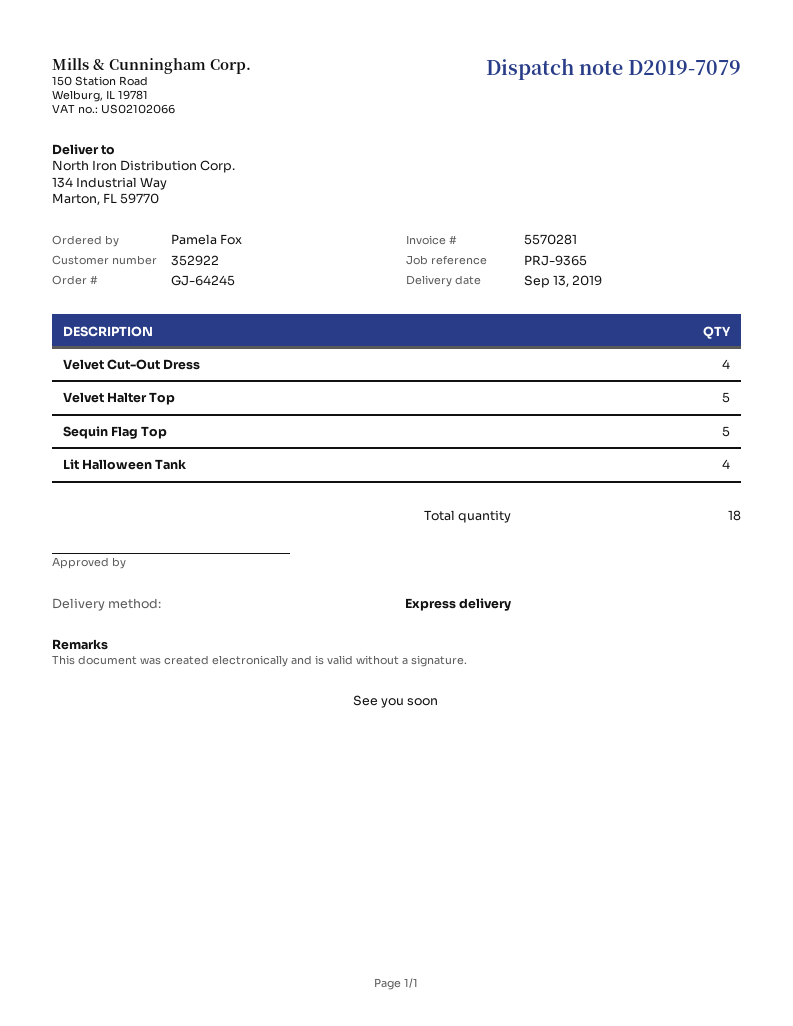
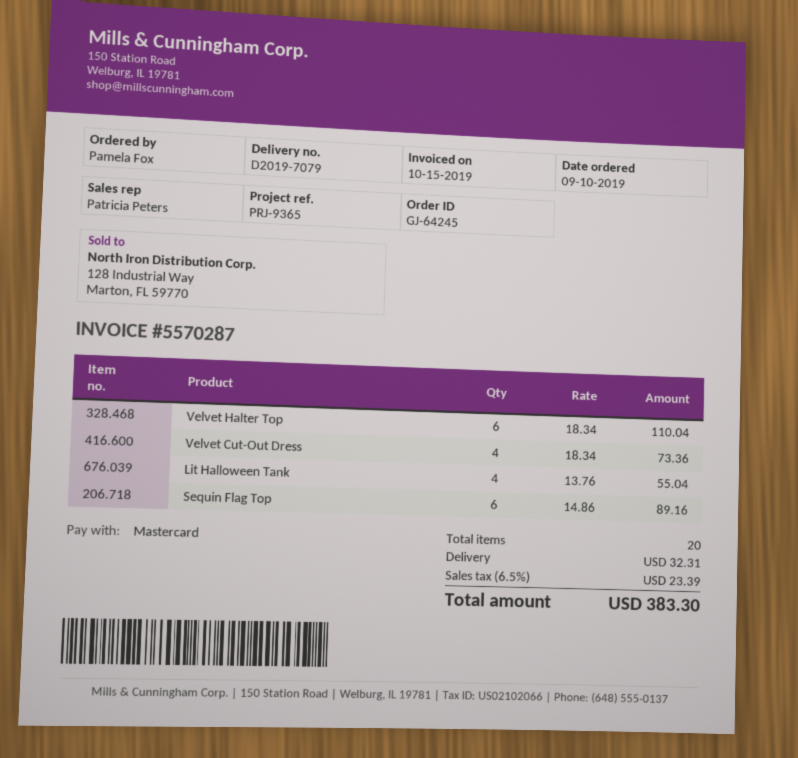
invoice number: 5570281 -> 5570287
Velvet Halter Top: 5 -> 6
Sequin Flag Top: 5 -> 6
total quantity: 18 -> 20

